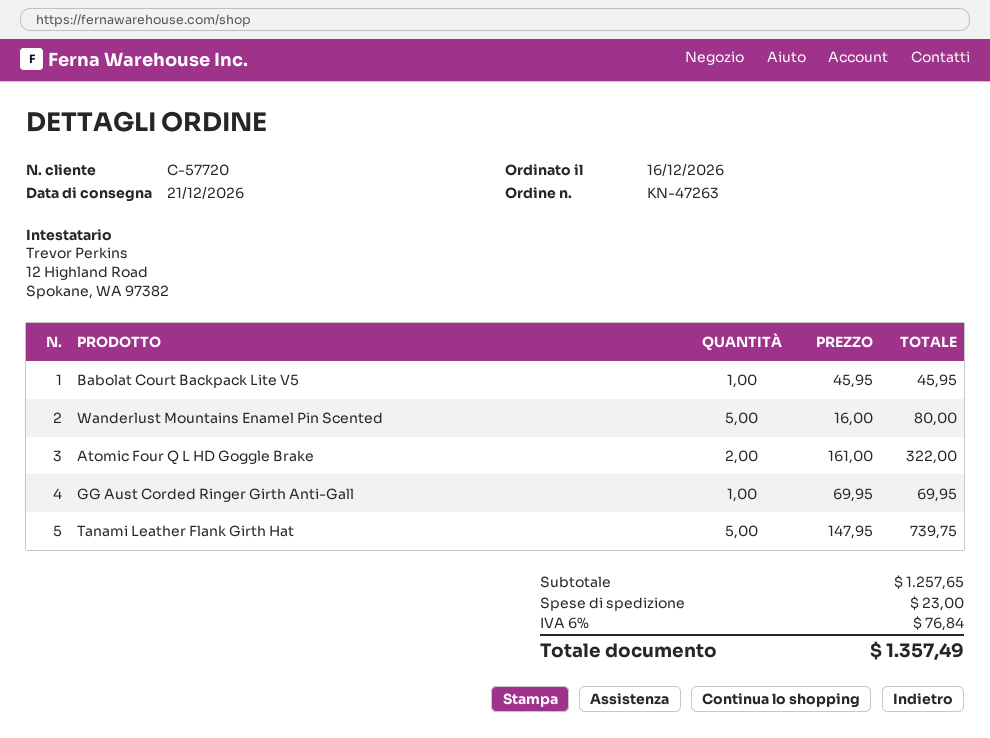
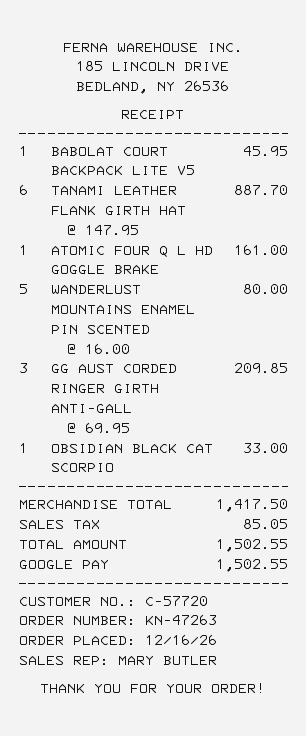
Atomic Four Q L HD Goggle Brake: 2 x 161.00 = 322.00 -> 1 x 161.00 = 161.00
GG Aust Corded Ringer Girth Anti-Gall: 1 x 69.95 = 69.95 -> 3 x 69.95 = 209.85
Tanami Leather Flank Girth Hat: 5 x 147.95 = 739.75 -> 6 x 147.95 = 887.70
OBSIDIAN BLACK CAT SCORPIO: none -> 1 x 33.00 = 33.00
subtotal: 1257.65 -> 1417.50
shipping: 23.00 -> none
tax: 76.84 -> 85.05
total: 1357.49 -> 1502.55

